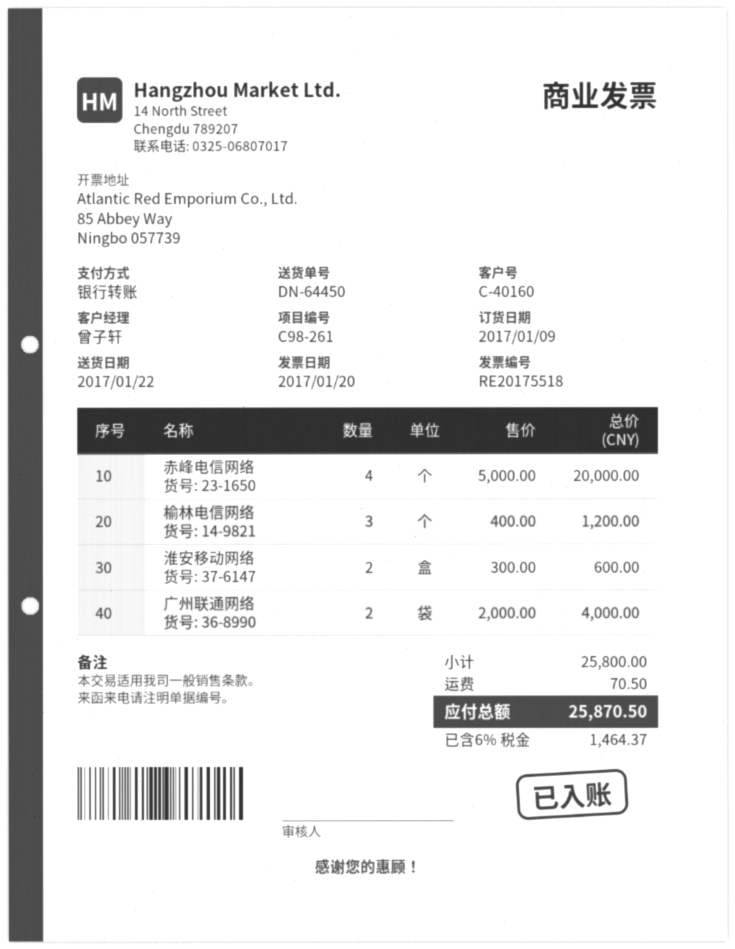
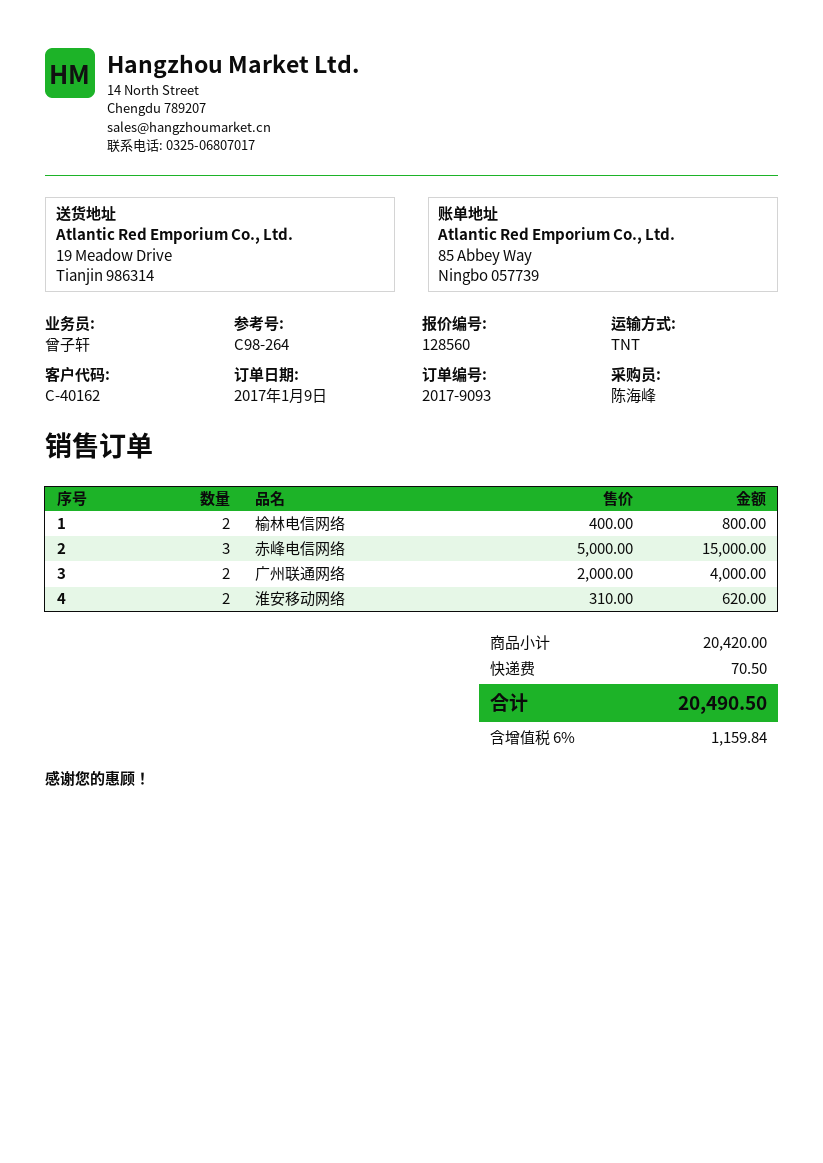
customer number: C-40160 -> C-40162
reference: C98-261 -> C98-264
赤峰电信网络: 4 x 5000.00 = 20000.00 -> 3 x 5000.00 = 15000.00
榆林电信网络: 3 x 400.00 = 1200.00 -> 2 x 400.00 = 800.00
淮安移动网络: 2 x 300.00 = 600.00 -> 2 x 310.00 = 620.00
subtotal: 25800.00 -> 20420.00
tax: 6% = 1464.37 -> 6% = 1159.84
total: 25870.50 -> 20490.50

